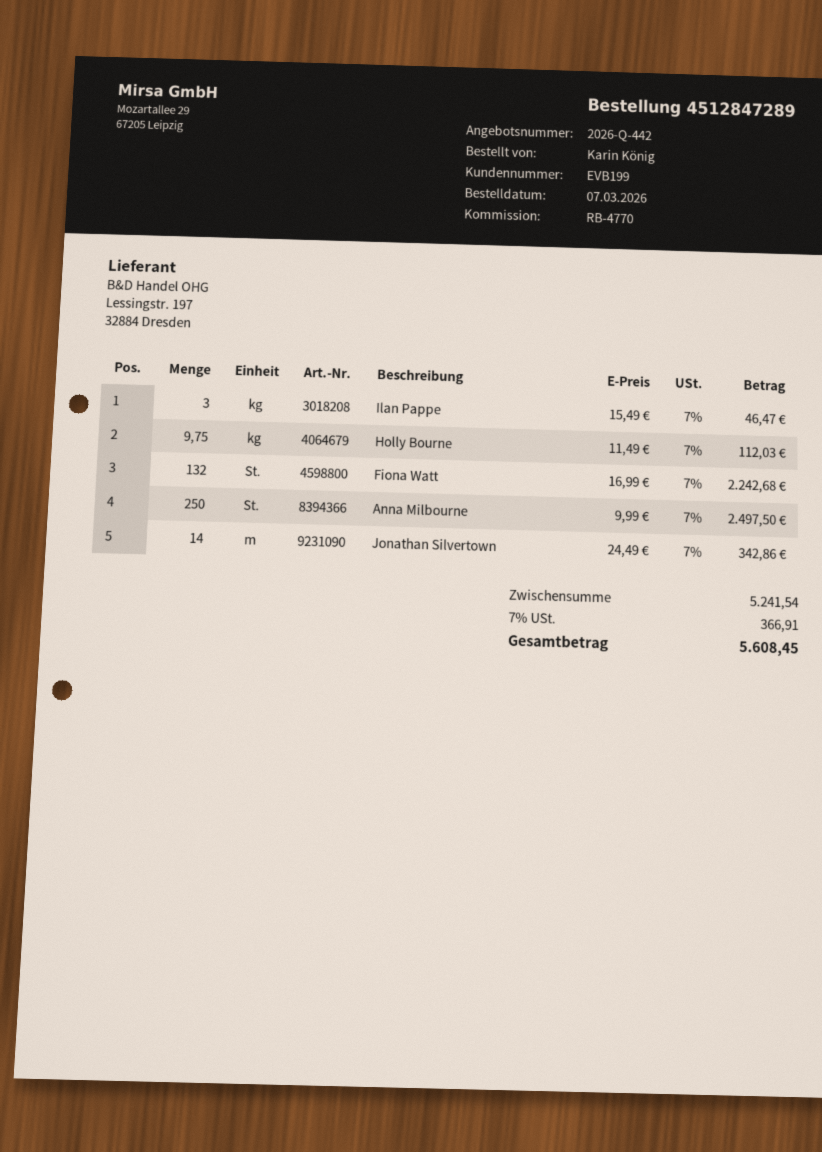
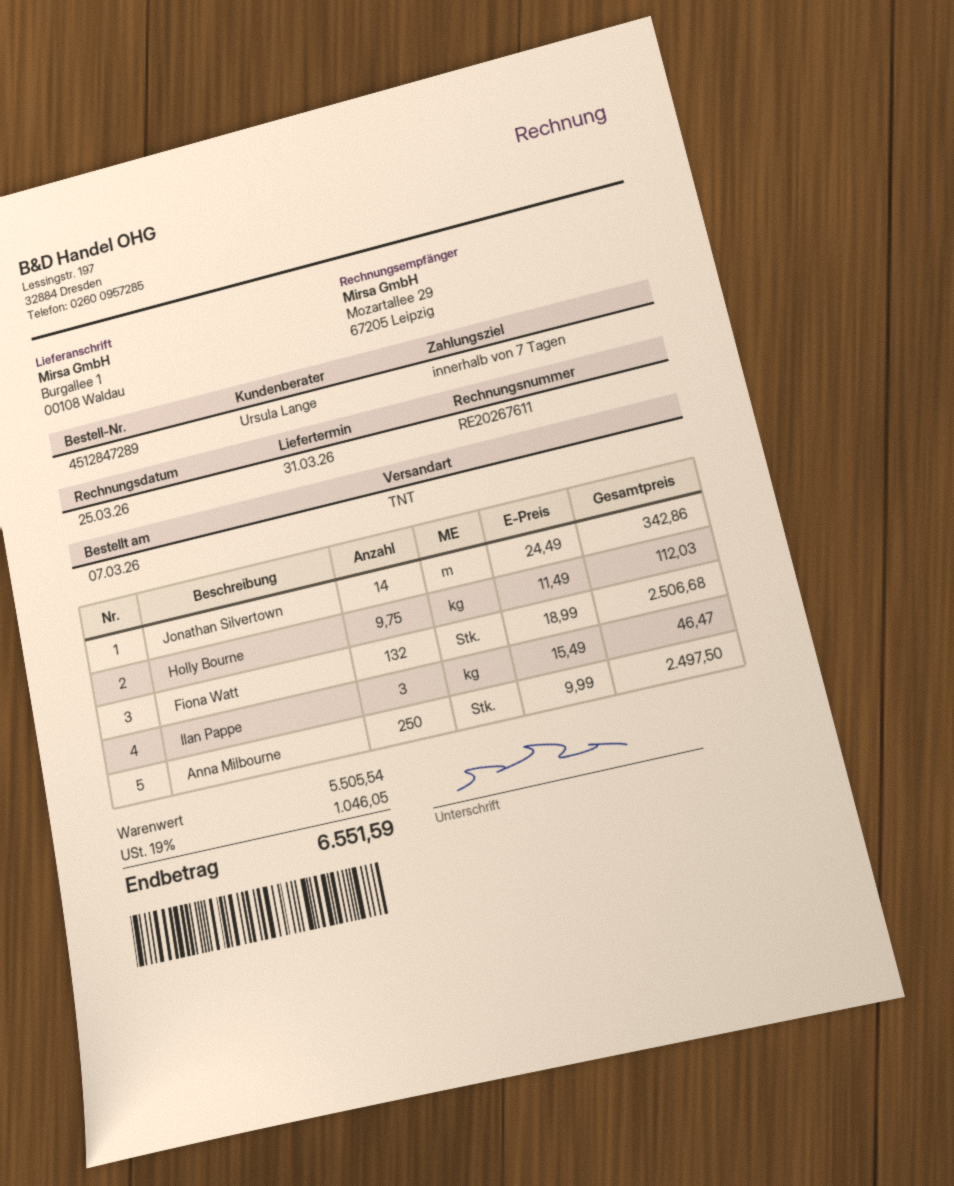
Fiona Watt: 132 x 16.99 = 2242.68 -> 132 x 18.99 = 2506.68
subtotal: 5241.54 -> 5505.54
tax: 7% = 366.91 -> 19% = 1046.05
total: 5608.45 -> 6551.59

